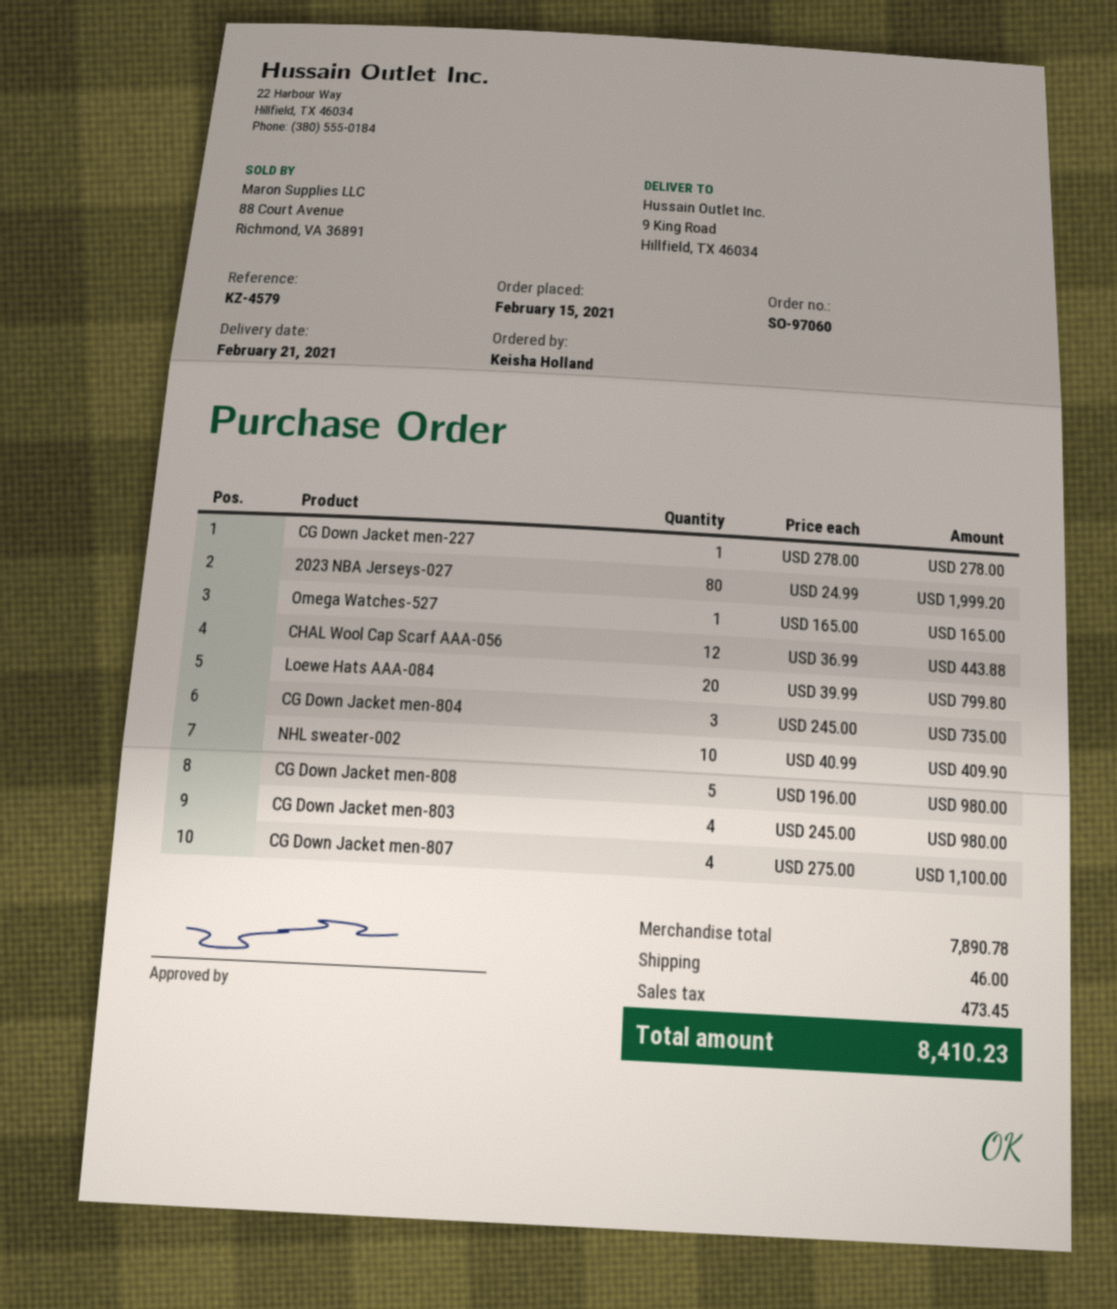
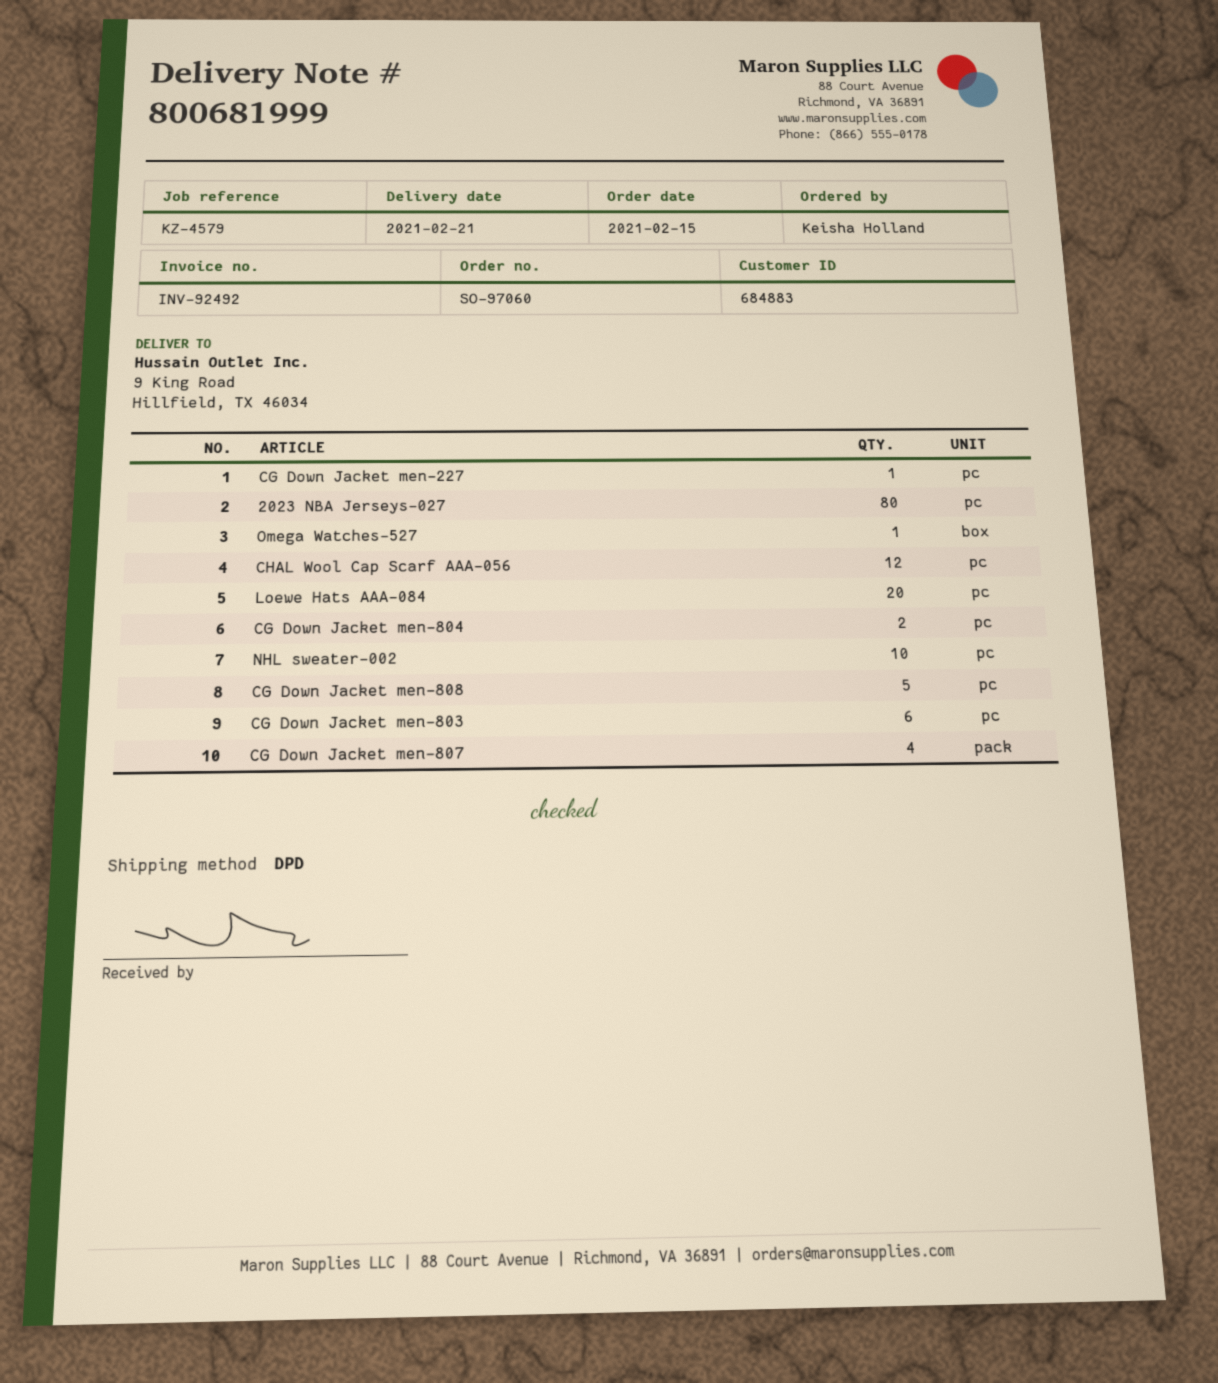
CG Down Jacket men-804: 3 -> 2
CG Down Jacket men-803: 4 -> 6

